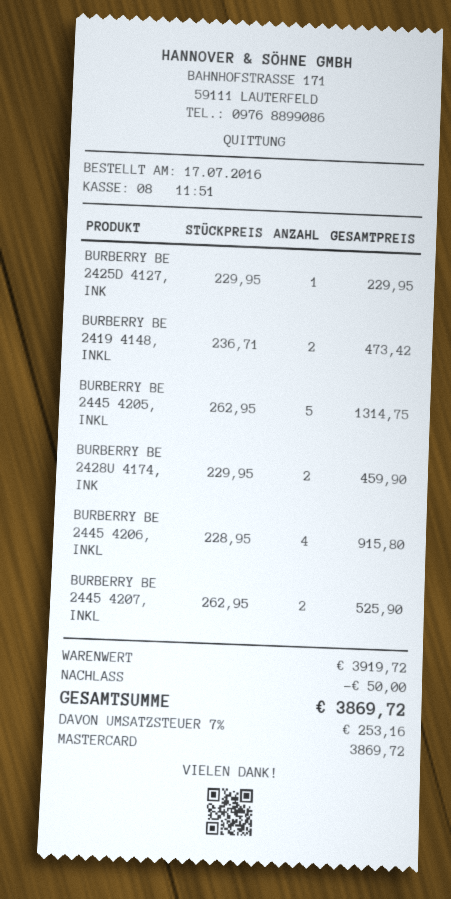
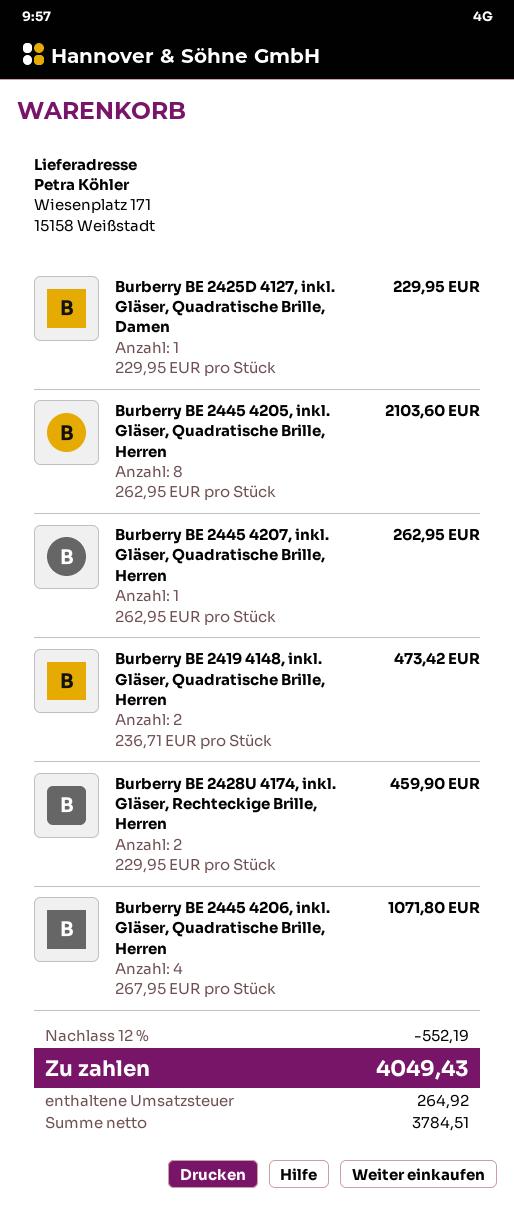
BURBERRY BE 2445 4205, INKL: 5 x 262.95 = 1314.75 -> 8 x 262.95 = 2103.60
BURBERRY BE 2445 4206, INKL: 4 x 228.95 = 915.80 -> 4 x 267.95 = 1071.80
BURBERRY BE 2445 4207, INKL: 2 x 262.95 = 525.90 -> 1 x 262.95 = 262.95
discount: 50.00 -> 552.19
tax: 253.16 -> 264.92
total: 3869.72 -> 4049.43

